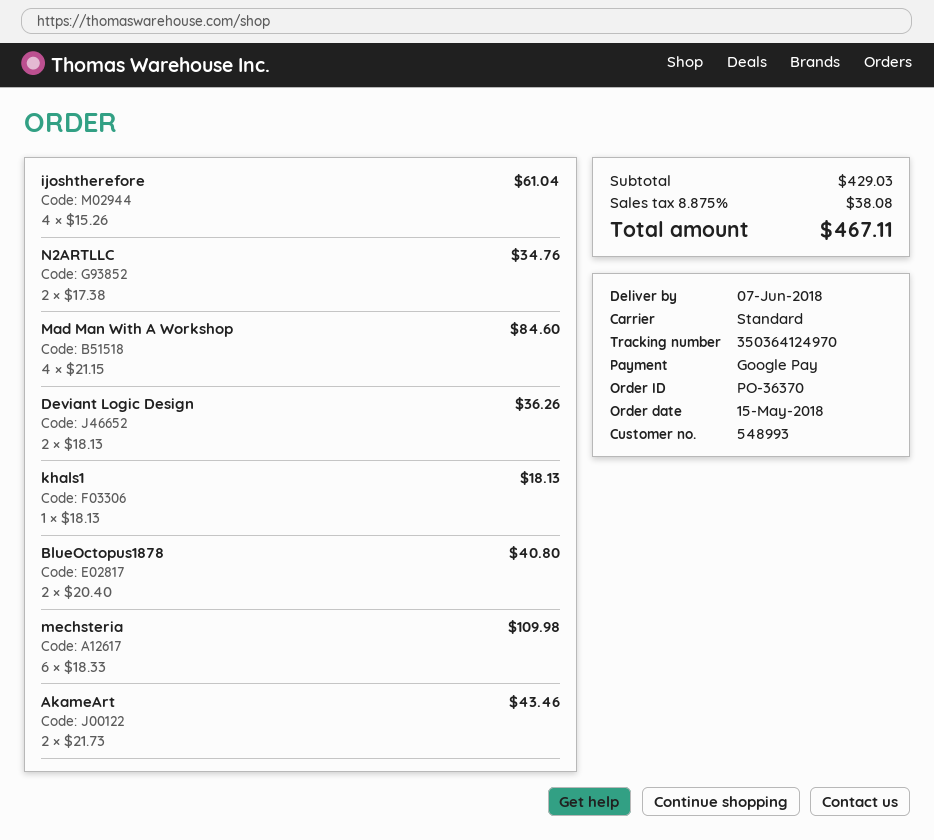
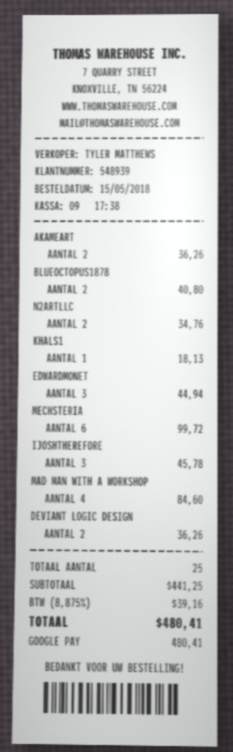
customer number: 548993 -> 548939
ijoshtherefore: 4 for 61.04 -> 3 for 45.78
mechsteria: 6 for 109.98 -> 6 for 99.72
AkameArt: 2 for 43.46 -> 2 for 36.26
EDWARDMONET: none -> 3 for 44.94
subtotal: 429.03 -> 441.25
tax: 8.875% = 38.08 -> 8.875% = 39.16
total: 467.11 -> 480.41

